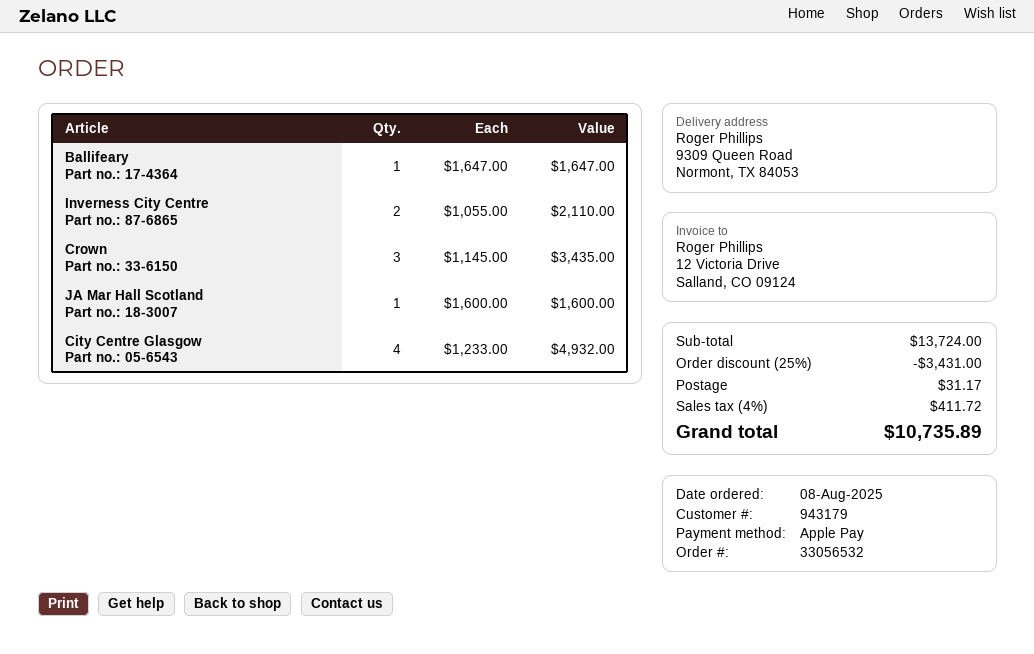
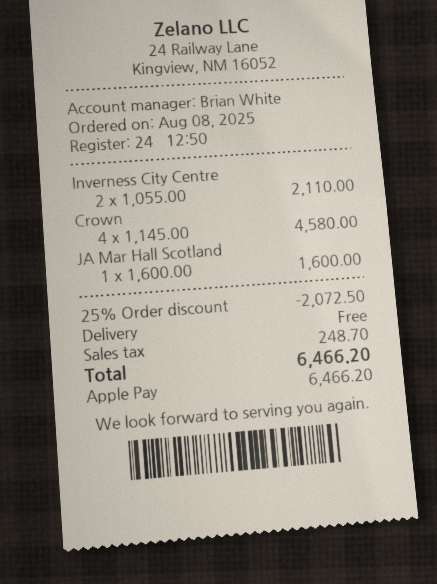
Ballifeary: 1 x 1647.00 = 1647.00 -> none
Crown: 3 x 1145.00 = 3435.00 -> 4 x 1145.00 = 4580.00
City Centre Glasgow: 4 x 1233.00 = 4932.00 -> none
discount: 25% = 3431.00 -> 25% = 2072.50
shipping: 31.17 -> 0.00
tax: 411.72 -> 248.70
total: 10735.89 -> 6466.20

